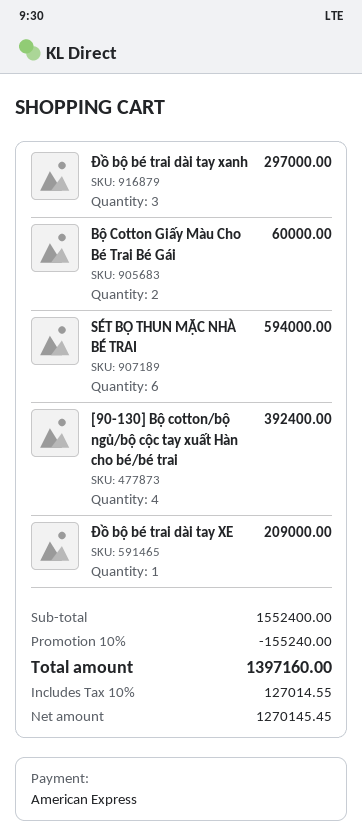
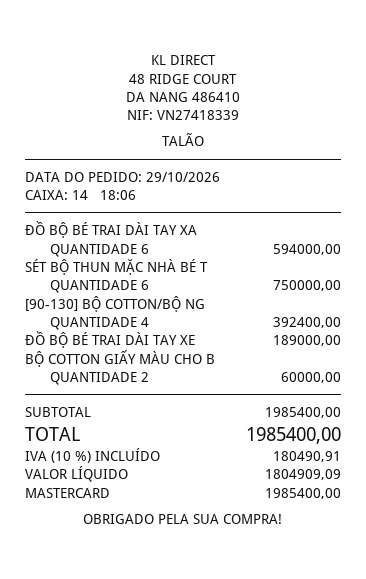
payment method: American Express -> Mastercard
Đồ bộ bé trai dài tay xanh: 3 for 297000.00 -> 6 for 594000.00
SÉT BỘ THUN MẶC NHÀ BÉ TRAI: 6 for 594000.00 -> 6 for 750000.00
Đồ bộ bé trai dài tay XE: 1 for 209000.00 -> 1 for 189000.00
subtotal: 1552400.00 -> 1985400.00
discount: 10% = 155240.00 -> none
net: 1270145.45 -> 1804909.09
tax: 10% = 127014.55 -> 10% = 180490.91
total: 1397160.00 -> 1985400.00

